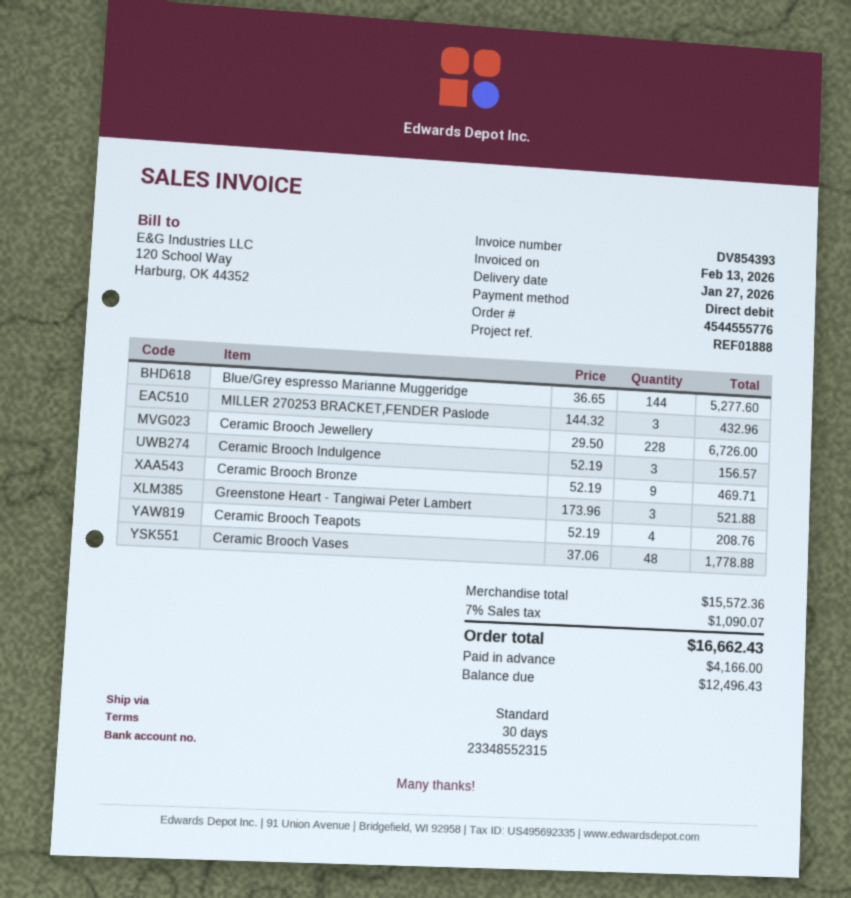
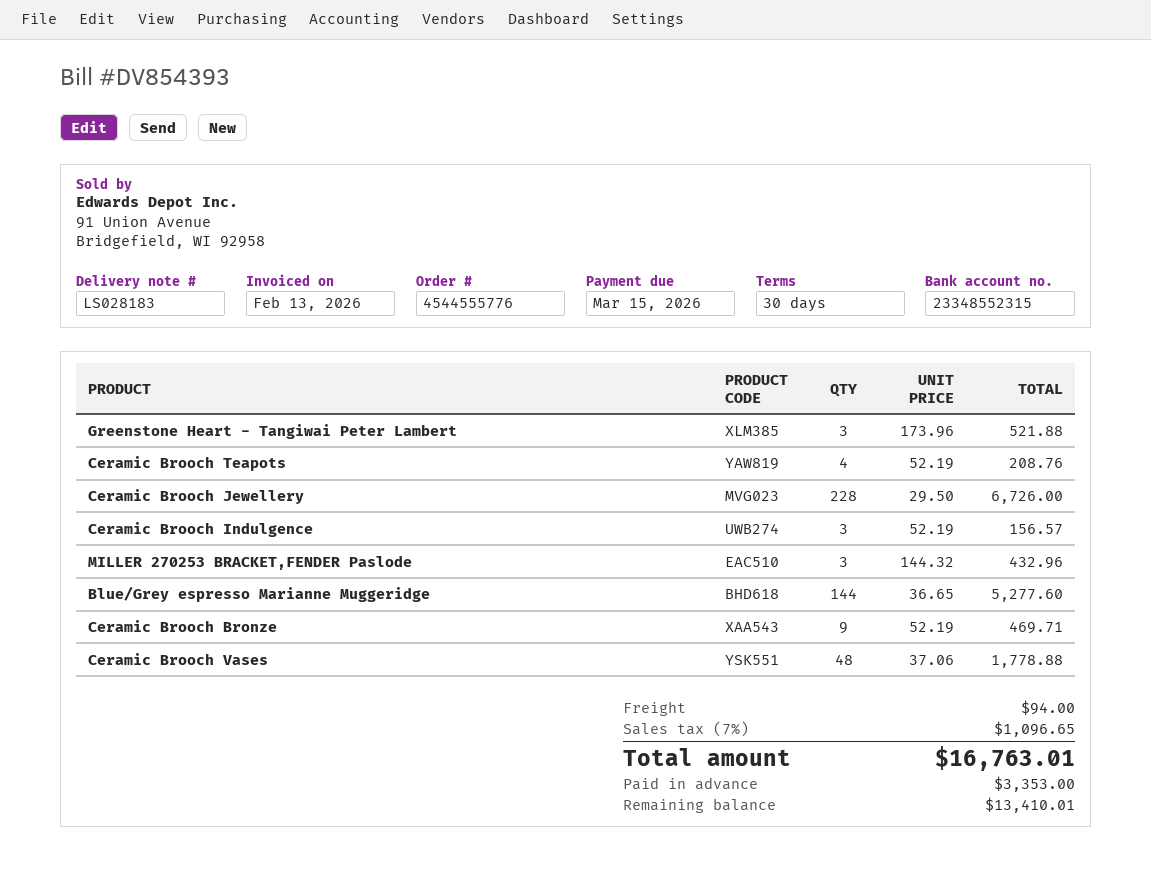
shipping: none -> 94.00
tax: 7% = 1090.07 -> 7% = 1096.65
total: 16662.43 -> 16763.01
deposit: 4166.00 -> 3353.00
balance: 12496.43 -> 13410.01

